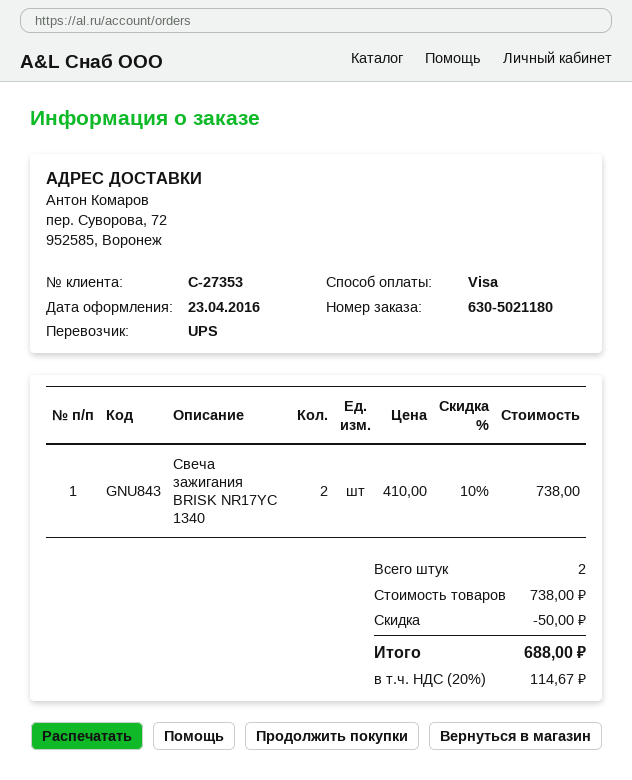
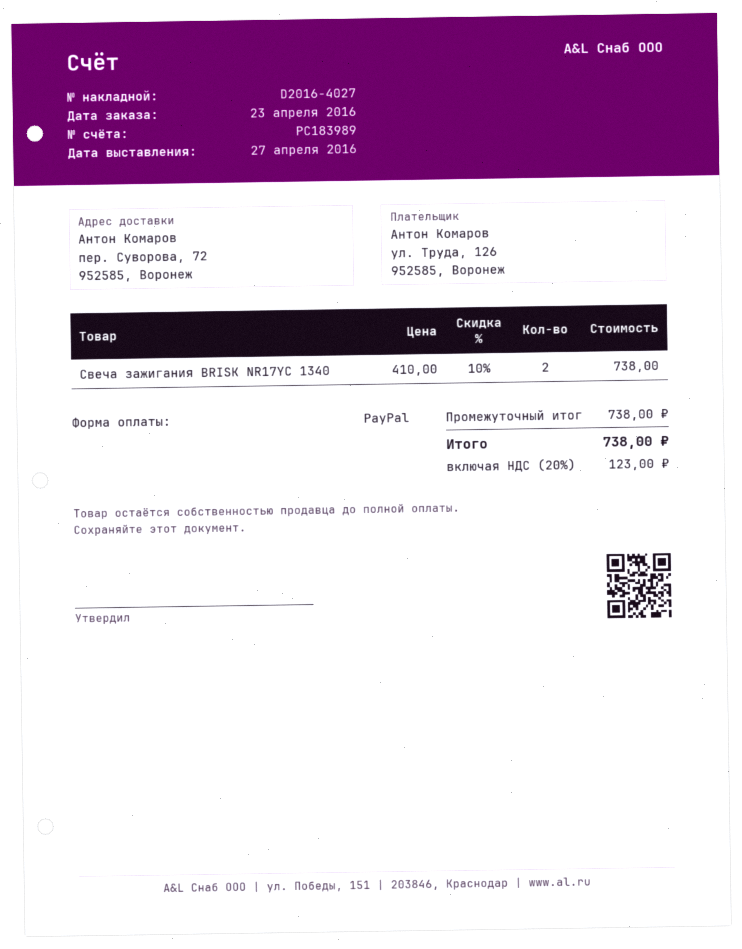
payment method: Visa -> PayPal
discount: 50.00 -> none
tax: 20% = 114.67 -> 20% = 123.00
total: 688.00 -> 738.00

